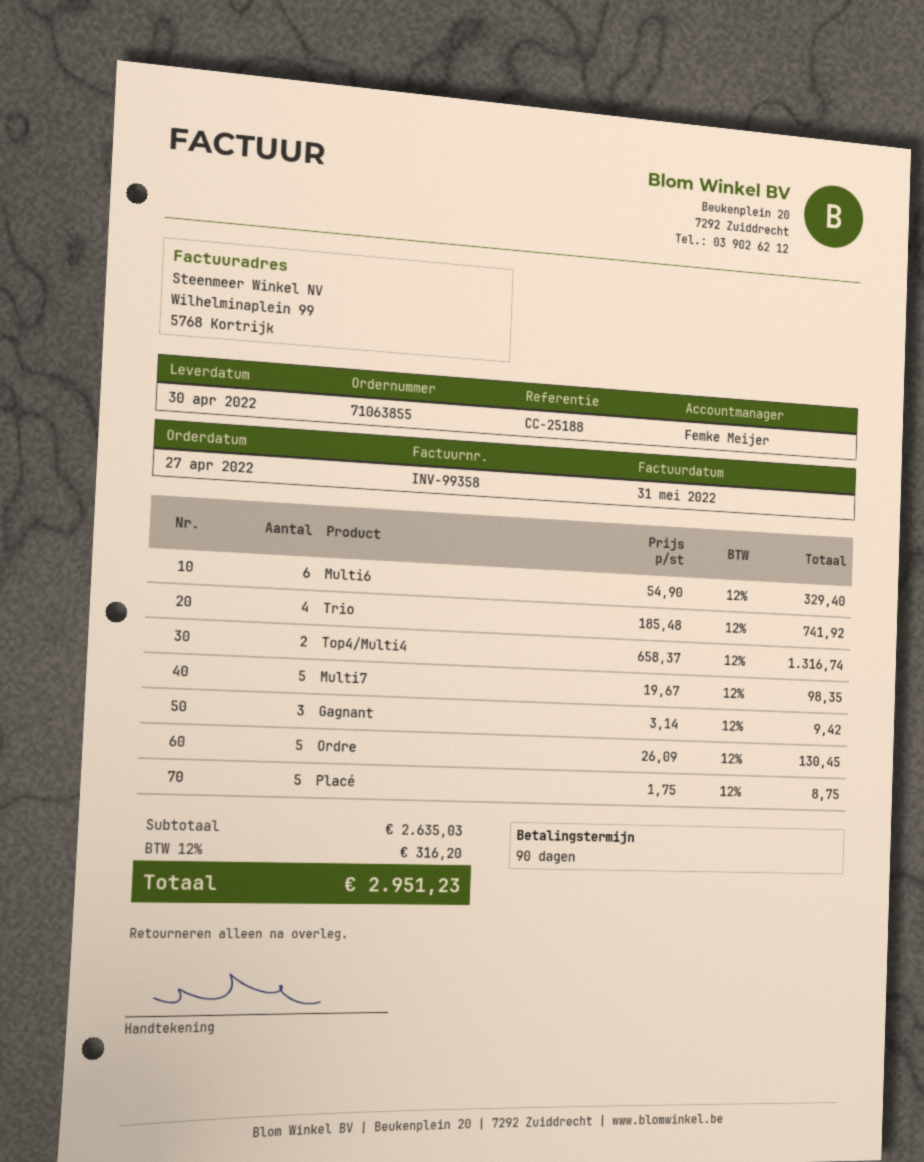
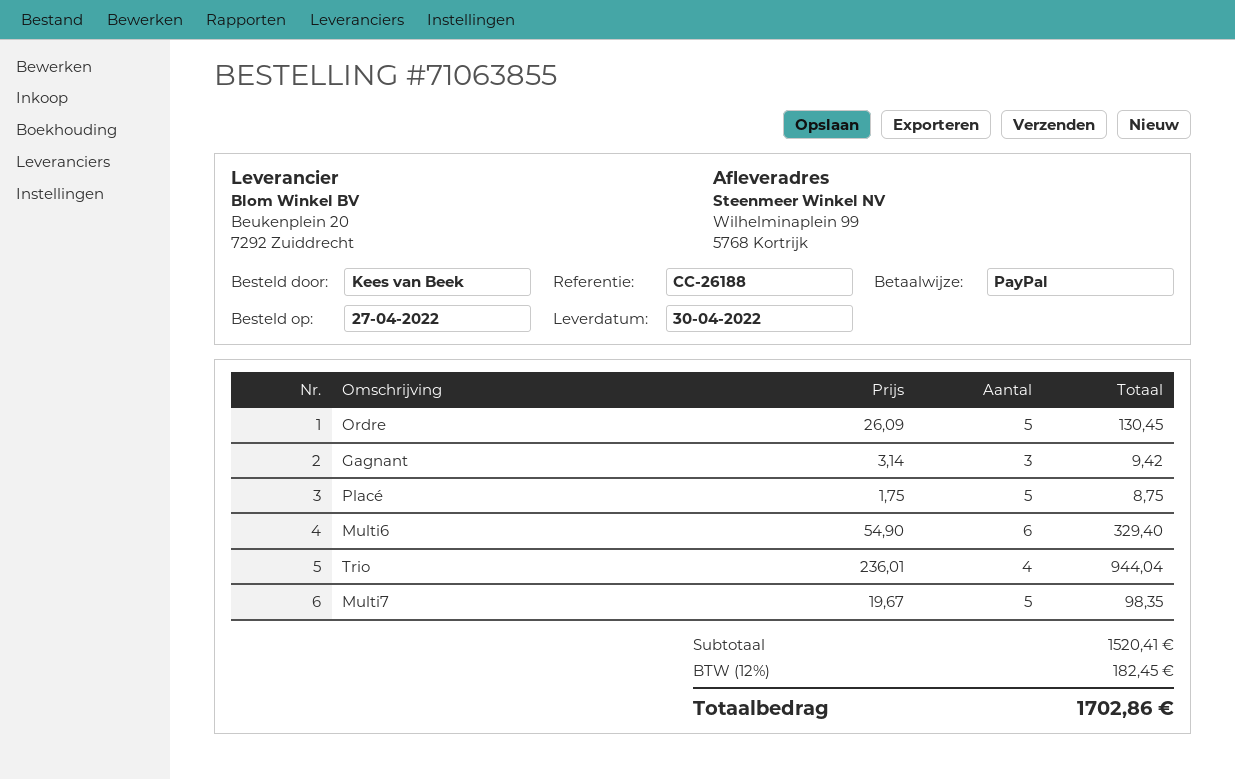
reference: CC-25188 -> CC-26188
Trio: 4 x 185.48 = 741.92 -> 4 x 236.01 = 944.04
Top4/Multi4: 2 x 658.37 = 1316.74 -> none
subtotal: 2635.03 -> 1520.41
tax: 12% = 316.20 -> 12% = 182.45
total: 2951.23 -> 1702.86

